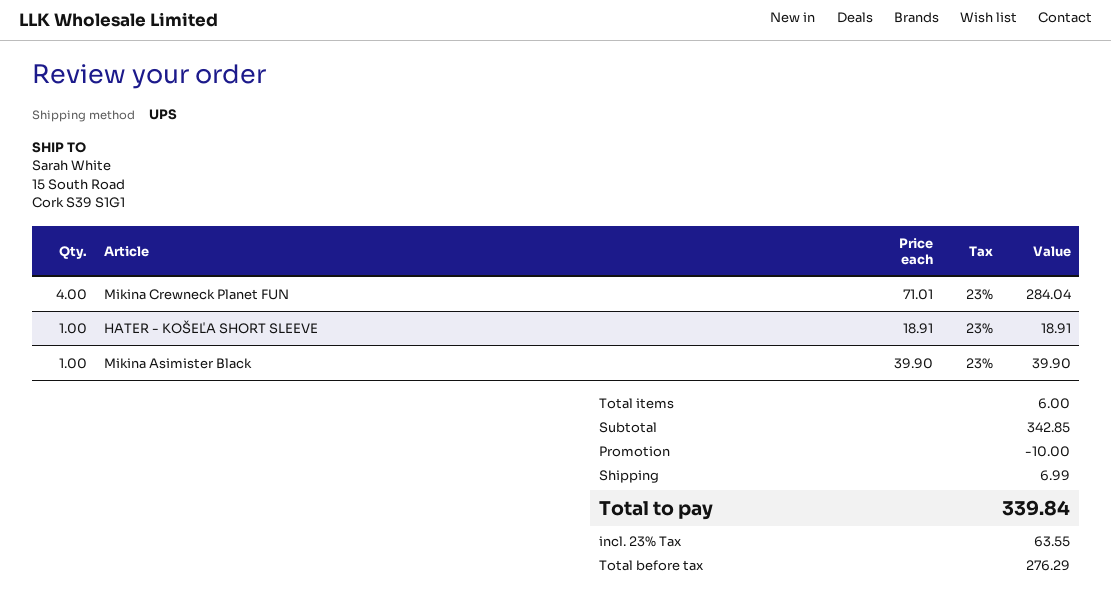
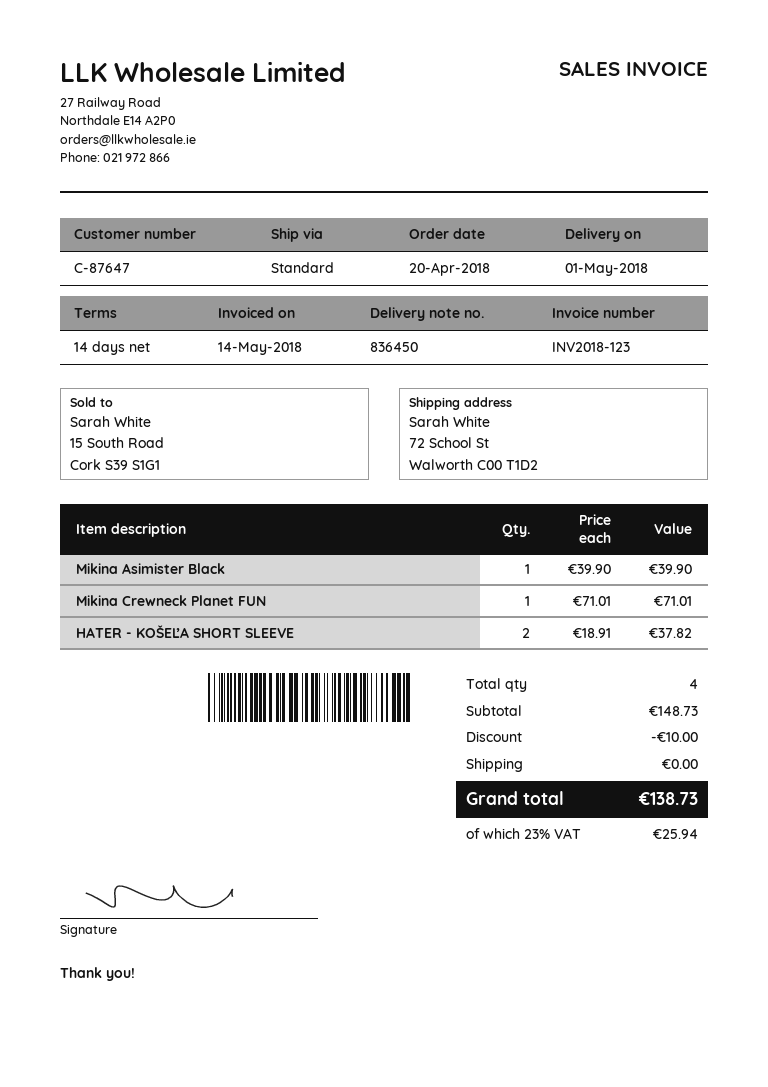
shipping method: UPS -> standard
ship to: 15 South Road, Cork S39 S1G1 -> 72 School St, Walworth C00 T1D2
Mikina Crewneck Planet FUN: 4 x 71.01 = 284.04 -> 1 x 71.01 = 71.01
HATER - KOŠEĽA SHORT SLEEVE: 1 x 18.91 = 18.91 -> 2 x 18.91 = 37.82
total quantity: 6 -> 4
subtotal: 342.85 -> 148.73
shipping: 6.99 -> 0.00
tax: 23% = 63.55 -> 23% = 25.94
total: 339.84 -> 138.73

